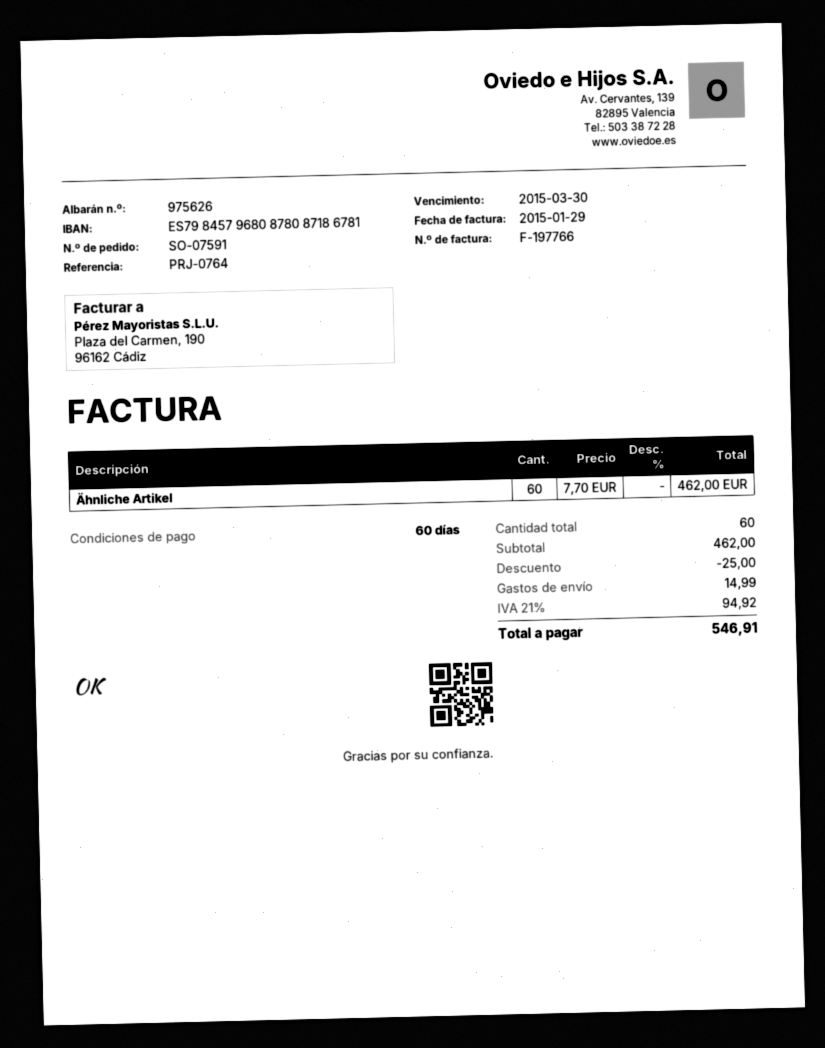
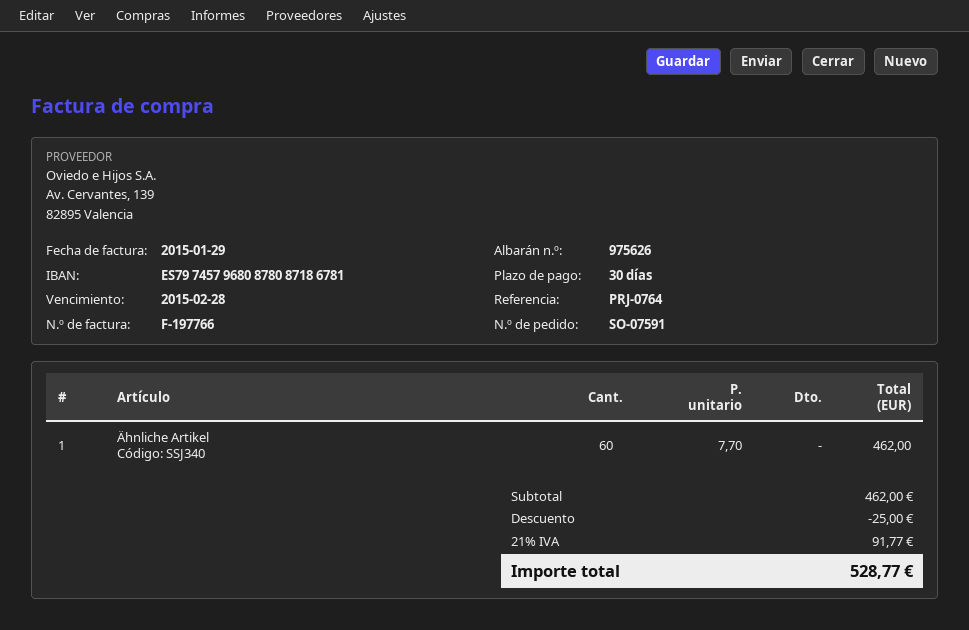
payment terms: 60 days -> 30 days
due date: 2015-03-30 -> 2015-02-28
bank account: ES7984579680878087186781 -> ES7974579680878087186781
shipping: 14.99 -> none
tax: 21% = 94.92 -> 21% = 91.77
total: 546.91 -> 528.77

